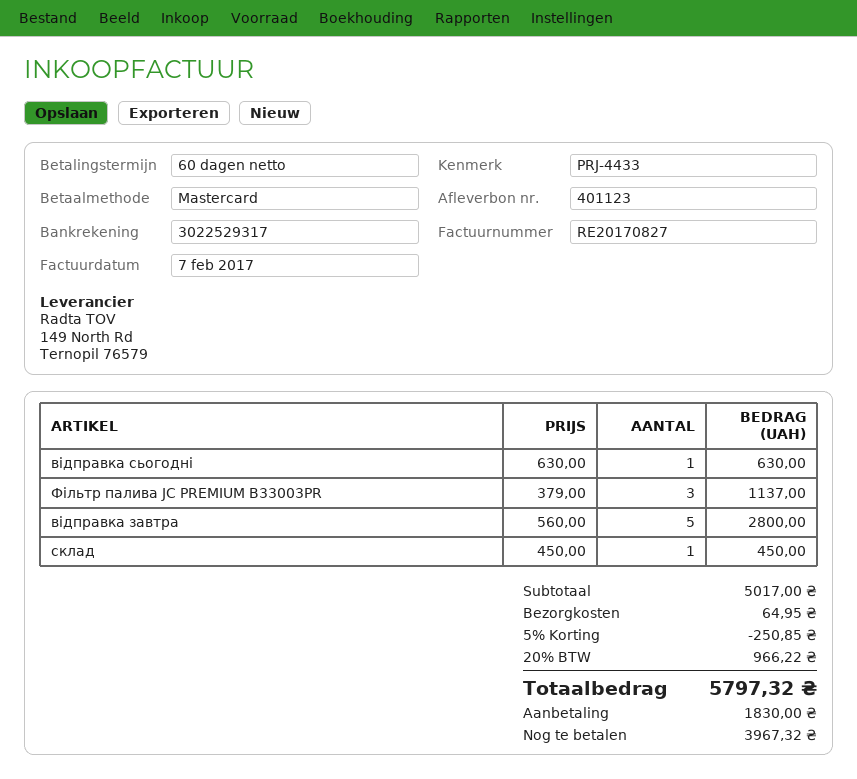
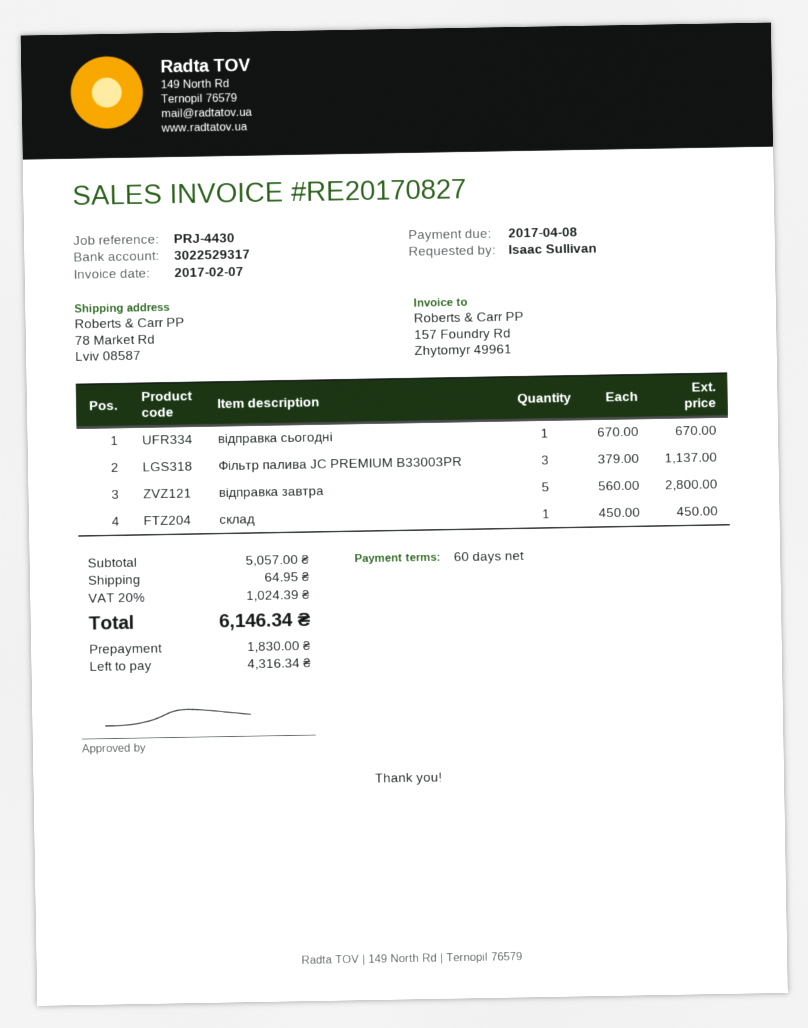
reference: PRJ-4433 -> PRJ-4430
відправка сьогодні: 1 x 630.00 = 630.00 -> 1 x 670.00 = 670.00
subtotal: 5017.00 -> 5057.00
discount: 5% = 250.85 -> none
tax: 20% = 966.22 -> 20% = 1024.39
total: 5797.32 -> 6146.34
balance: 3967.32 -> 4316.34

